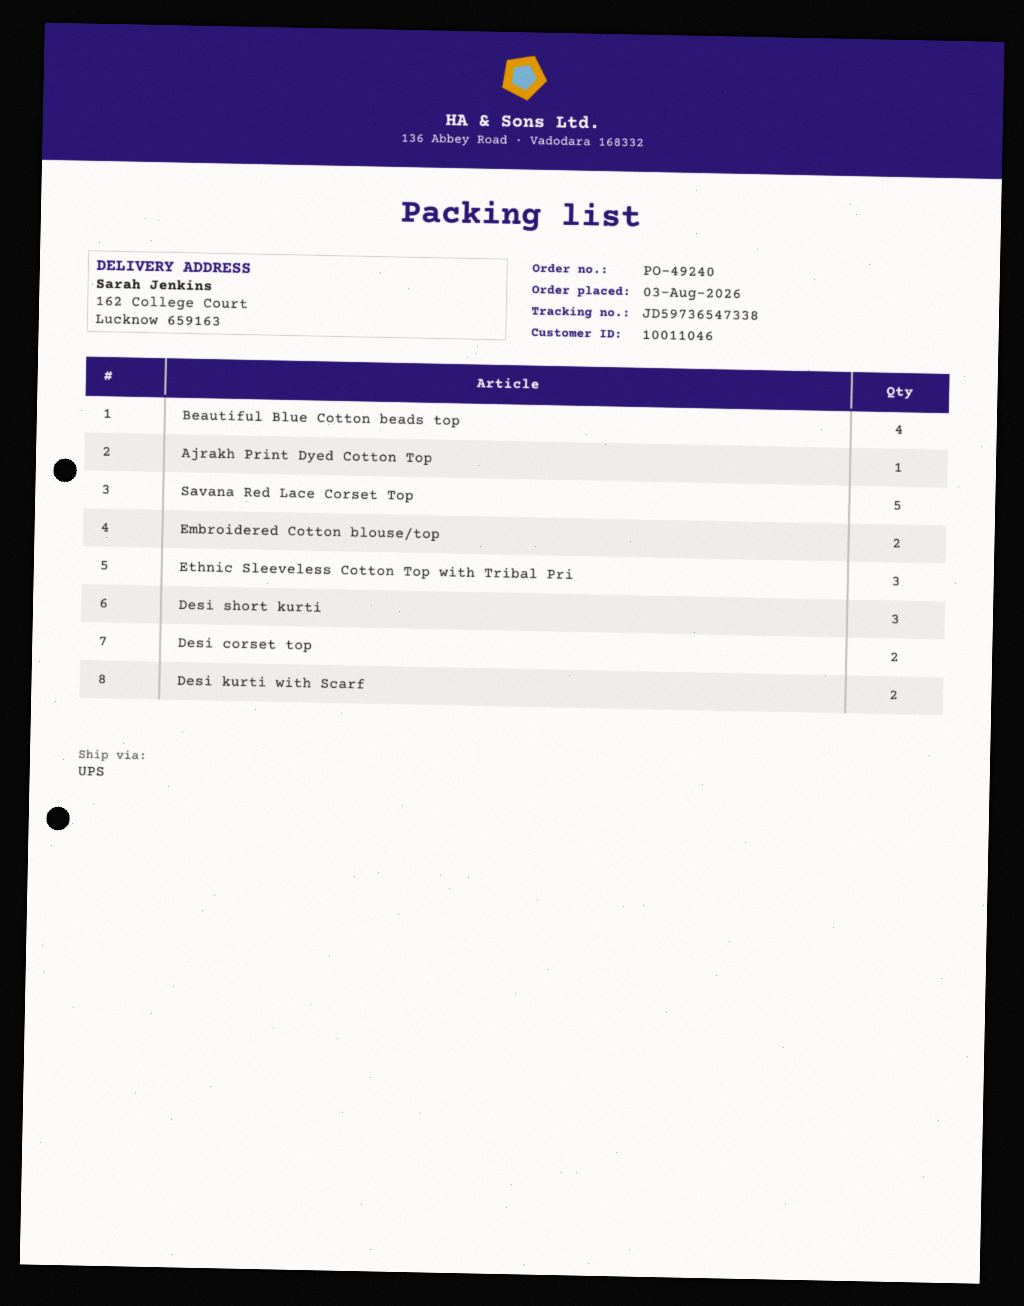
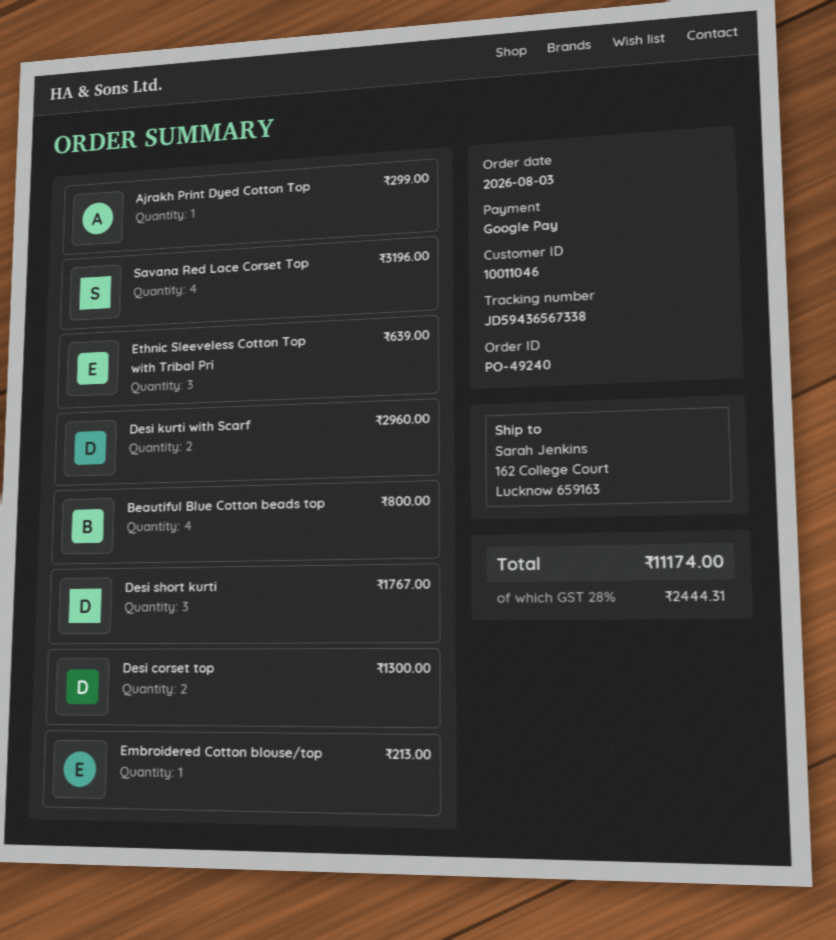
tracking number: JD59736547338 -> JD59436567338
Savana Red Lace Corset Top: 5 -> 4
Embroidered Cotton blouse/top: 2 -> 1

